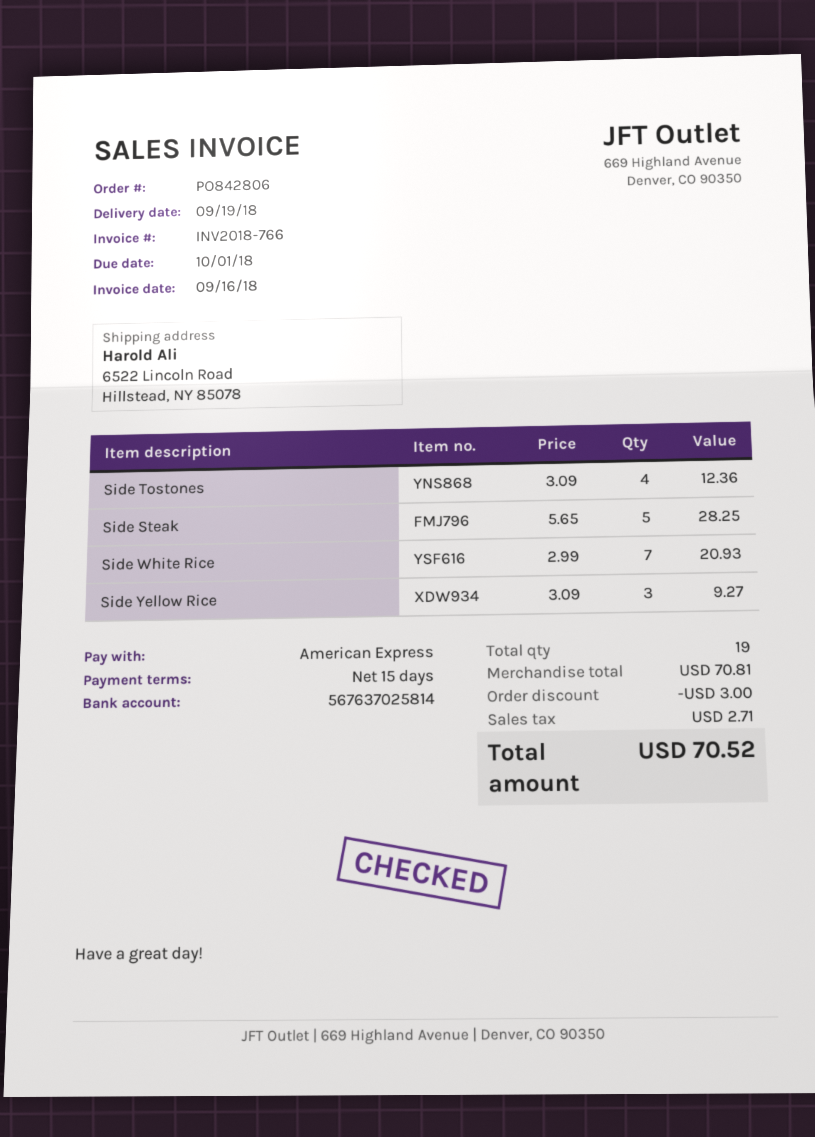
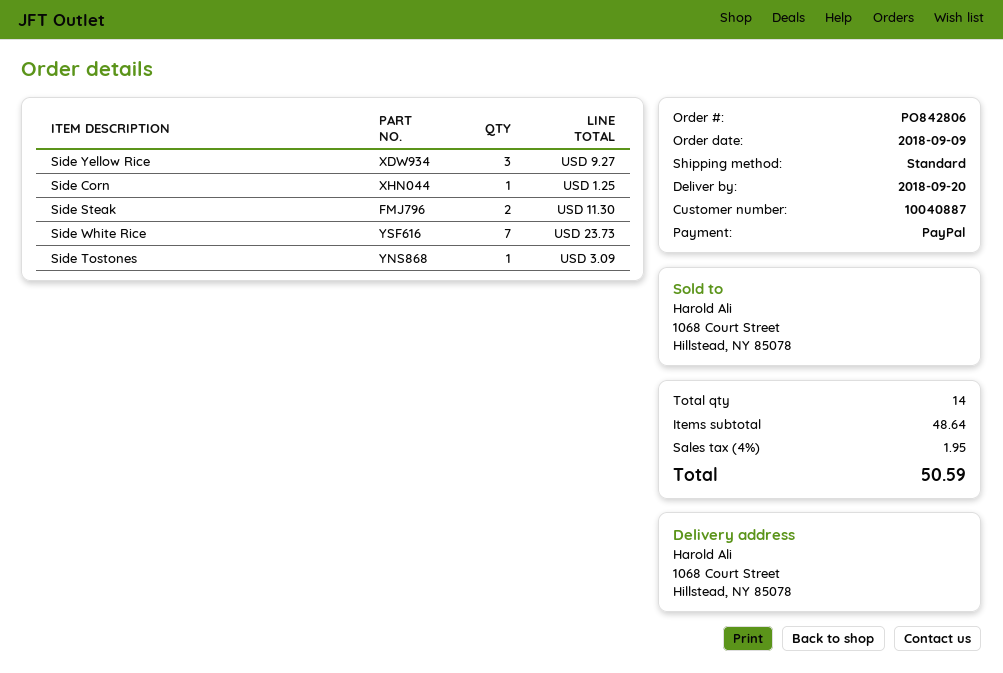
delivery date: 2018-09-19 -> 2018-09-20
payment method: American Express -> PayPal
ship to: 6522 Lincoln Road, Hillstead, NY 85078 -> 1068 Court Street, Hillstead, NY 85078
Side Tostones: 4 for 12.36 -> 1 for 3.09
Side Steak: 5 for 28.25 -> 2 for 11.30
Side White Rice: 7 for 20.93 -> 7 for 23.73
Side Corn: none -> 1 for 1.25
total quantity: 19 -> 14
subtotal: 70.81 -> 48.64
discount: 3.00 -> none
tax: 2.71 -> 1.95
total: 70.52 -> 50.59

